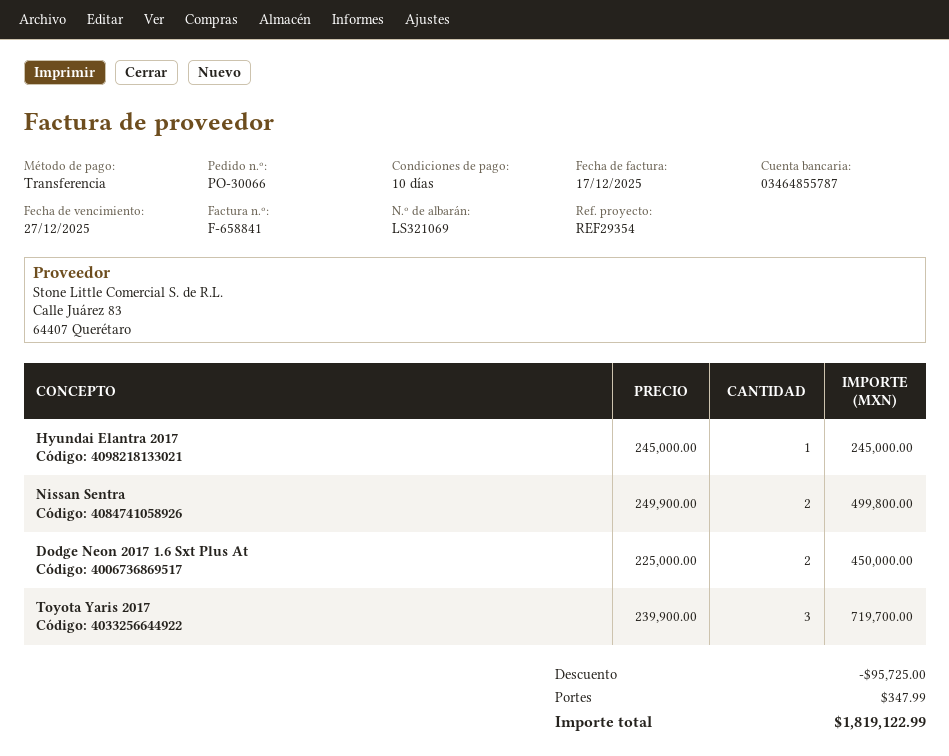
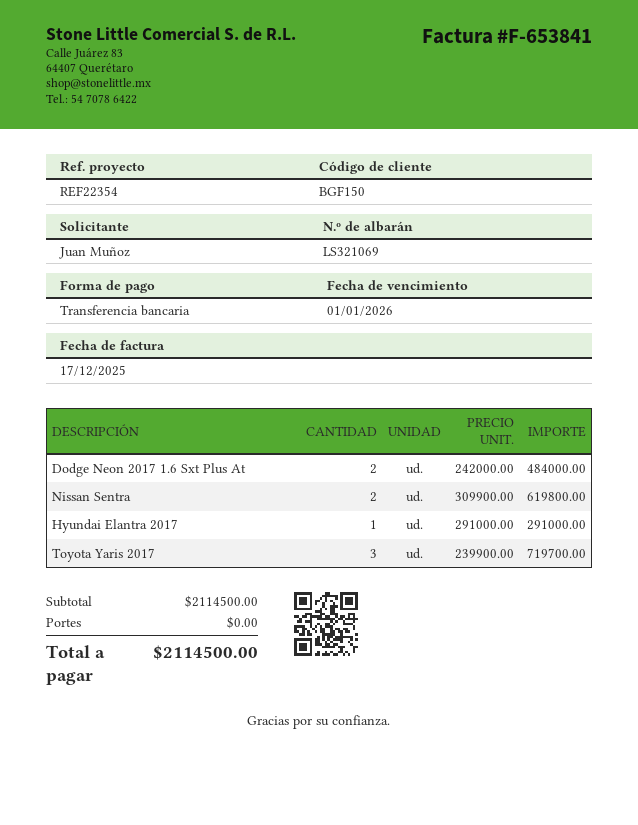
invoice number: F-658841 -> F-653841
due date: 2025-12-27 -> 2026-01-01
reference: REF29354 -> REF22354
Hyundai Elantra 2017: 1 x 245000.00 = 245000.00 -> 1 x 291000.00 = 291000.00
Nissan Sentra: 2 x 249900.00 = 499800.00 -> 2 x 309900.00 = 619800.00
Dodge Neon 2017 1.6 Sxt Plus At: 2 x 225000.00 = 450000.00 -> 2 x 242000.00 = 484000.00
discount: 95725.00 -> none
shipping: 347.99 -> 0.00
total: 1819122.99 -> 2114500.00

